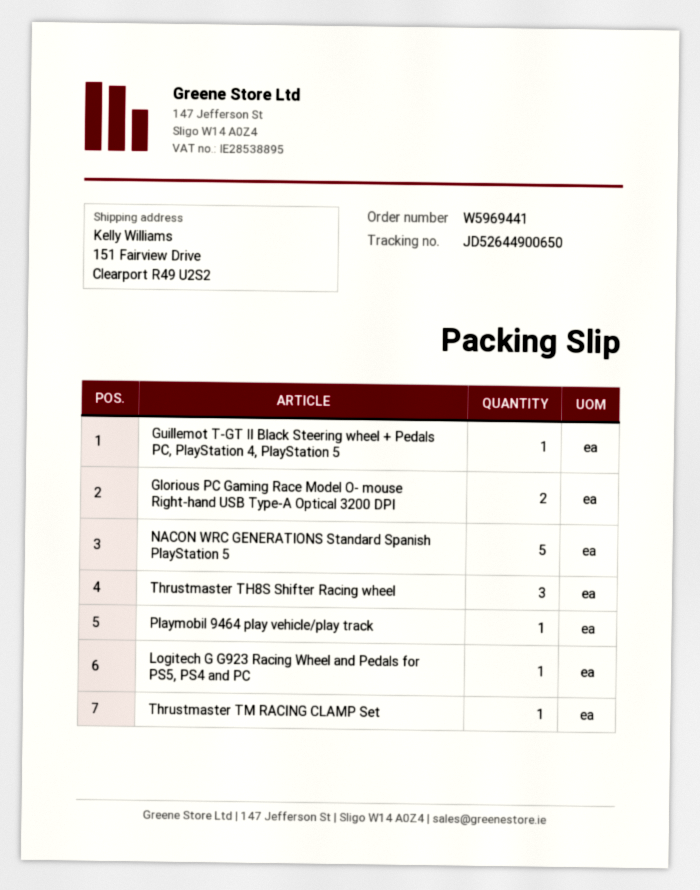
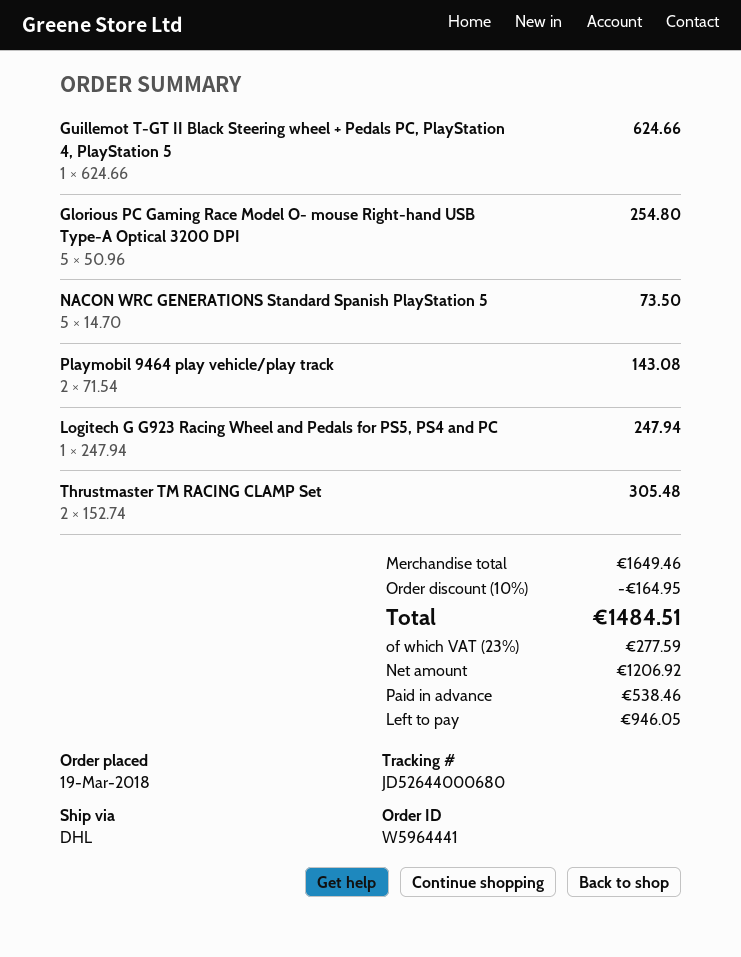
order number: W5969441 -> W5964441
tracking number: JD52644900650 -> JD52644000680
Glorious PC Gaming Race Model O- mouse Right-hand USB Type-A Optical 3200 DPI: 2 -> 5
Thrustmaster TH8S Shifter Racing wheel: 3 -> none
Playmobil 9464 play vehicle/play track: 1 -> 2
Thrustmaster TM RACING CLAMP Set: 1 -> 2

